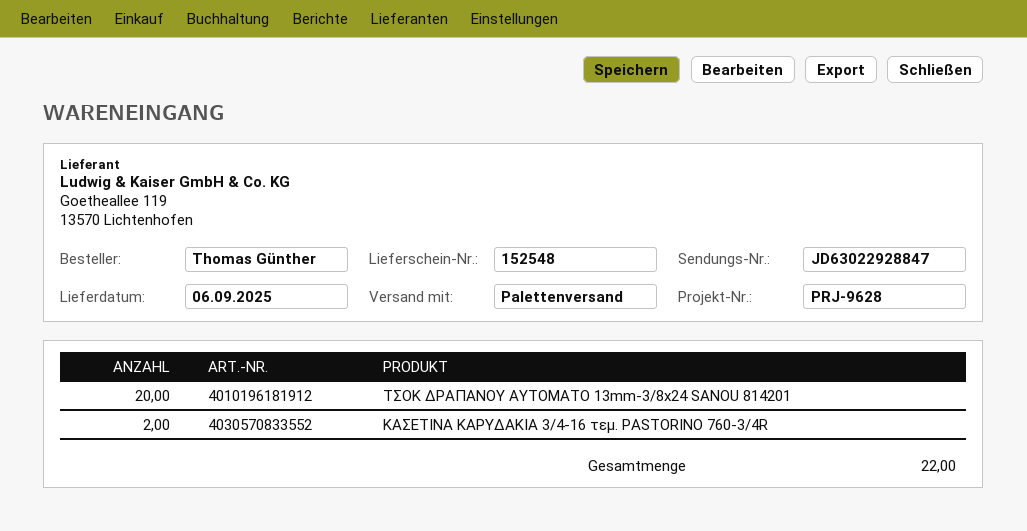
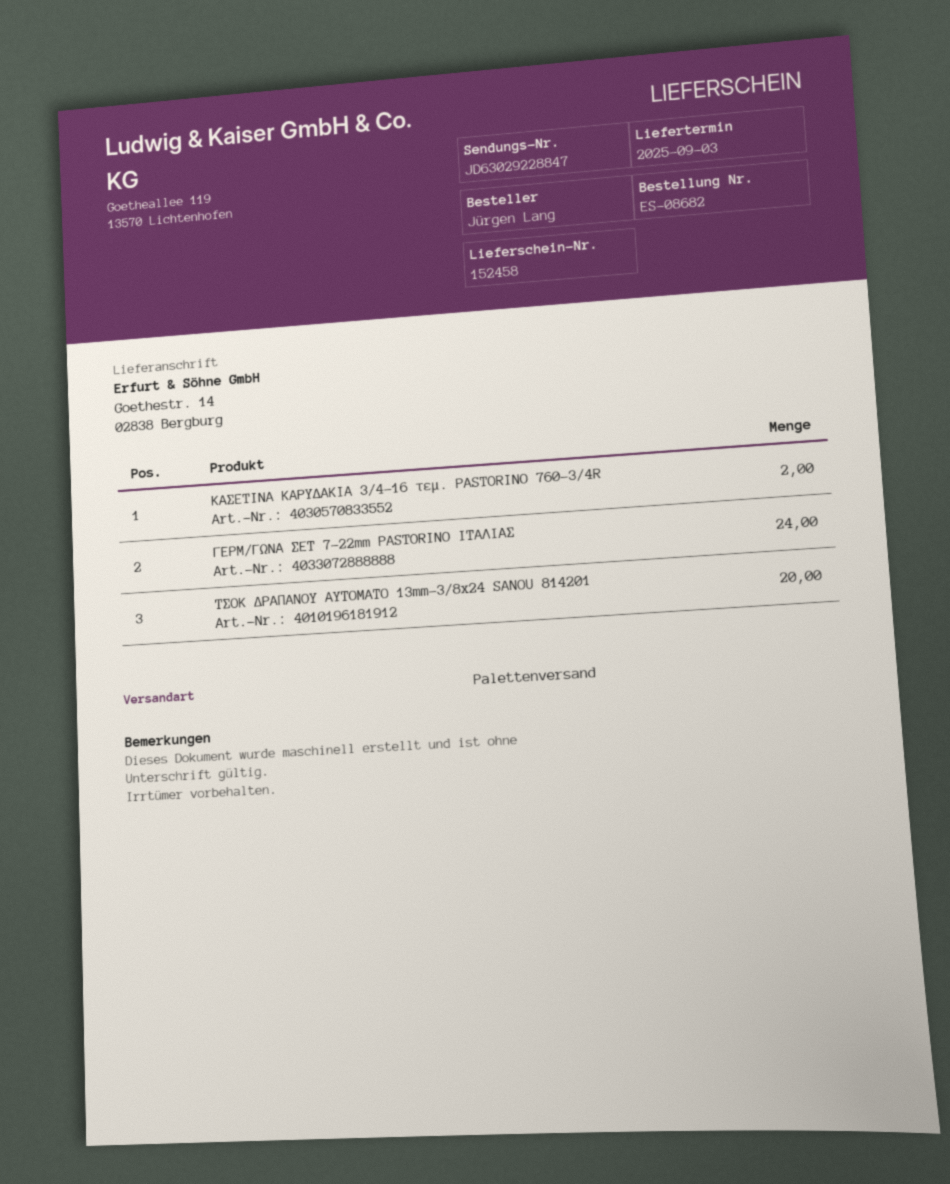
delivery note number: 152548 -> 152458
delivery date: 2025-09-06 -> 2025-09-03
ordered by: Thomas Günther -> Jürgen Lang
tracking number: JD63022928847 -> JD63029228847
ΓΕΡΜ/ΓΩΝΑ ΣΕΤ 7-22mm PASTORINO ΙΤΑΛΙΑΣ: none -> 24

